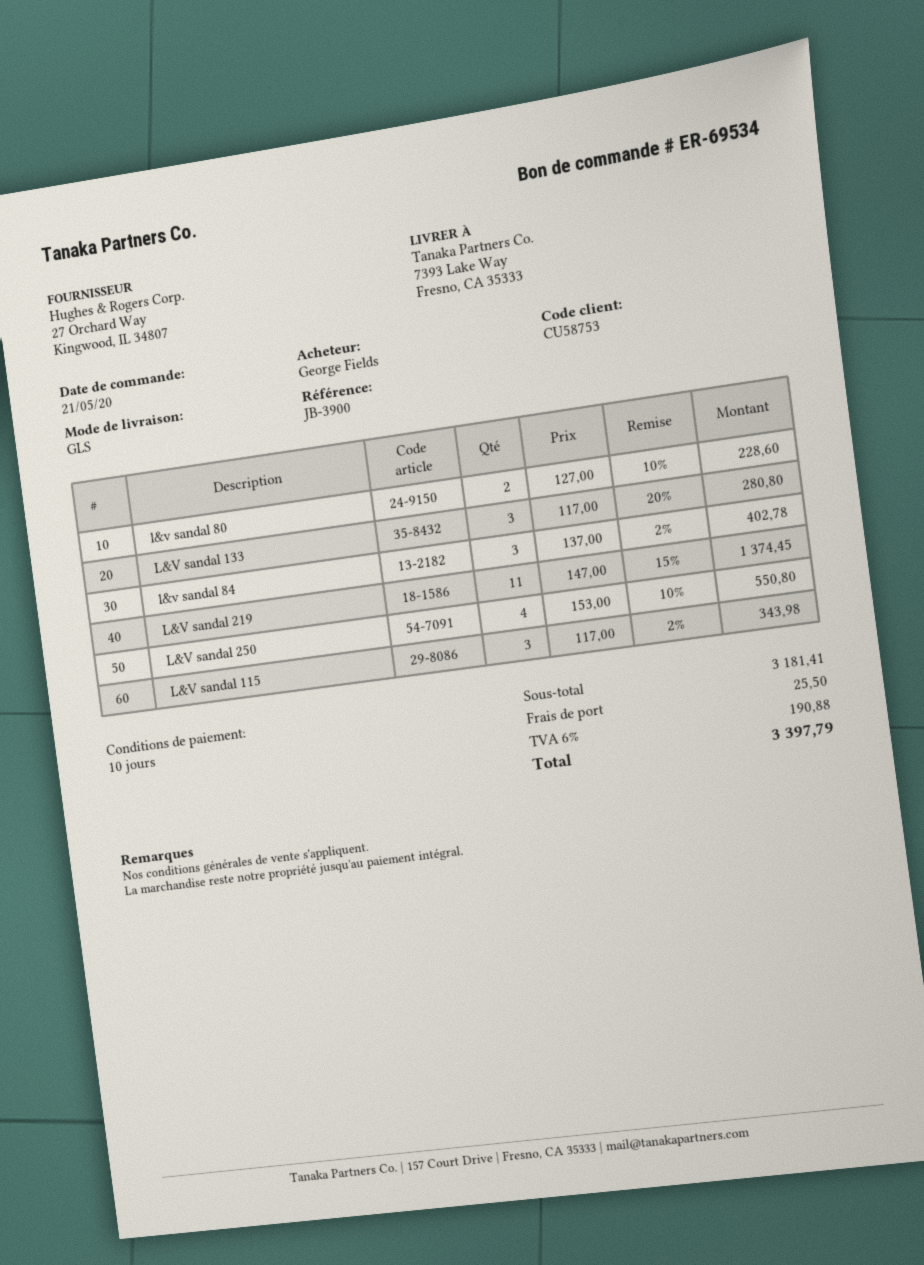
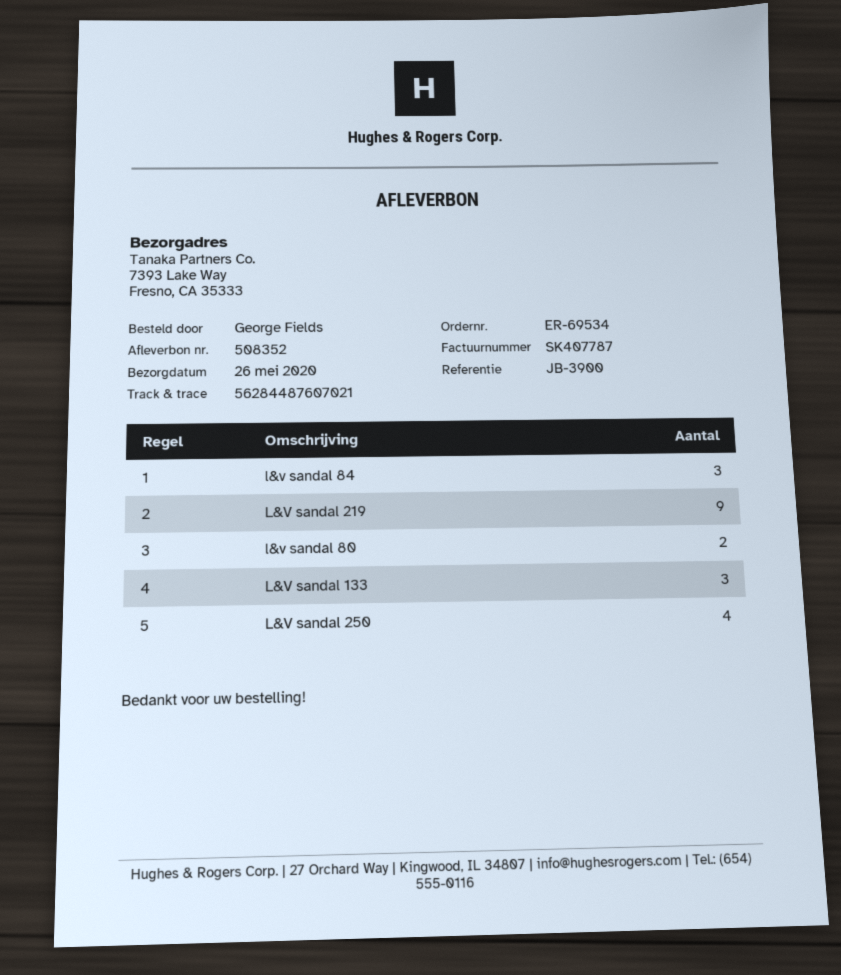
L&V sandal 219: 11 -> 9
L&V sandal 115: 3 -> none

